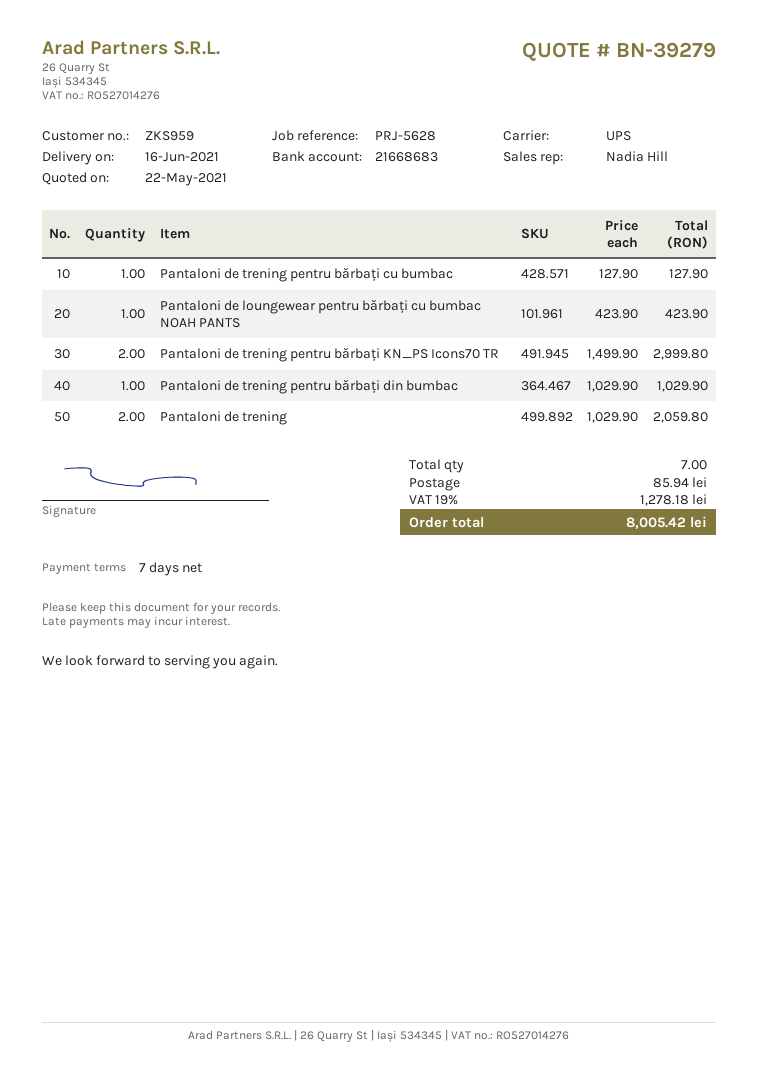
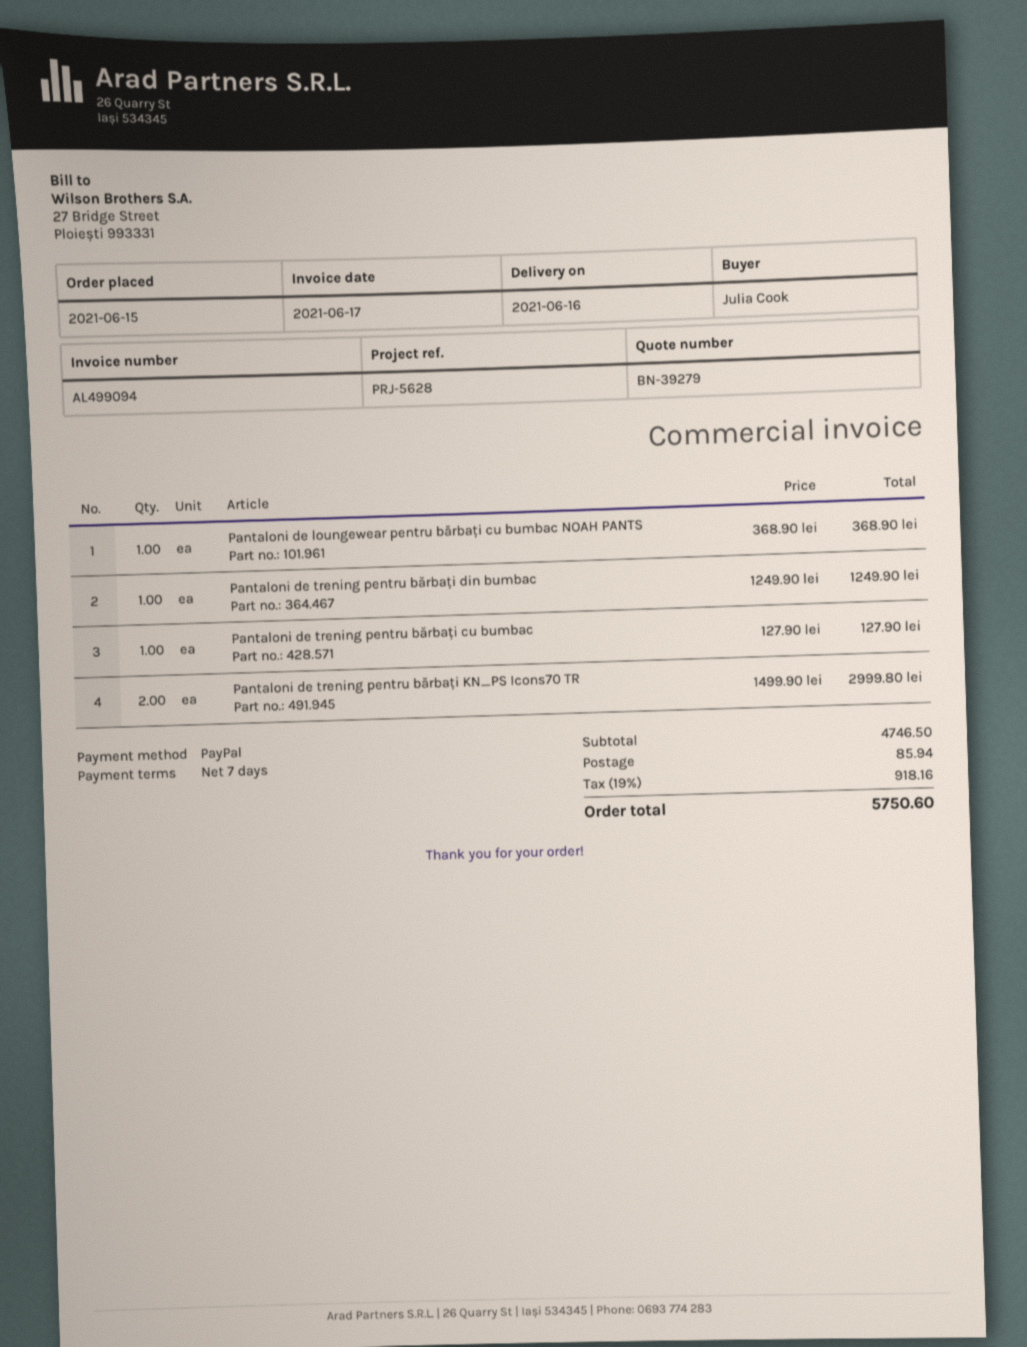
Pantaloni de loungewear pentru bărbați cu bumbac NOAH PANTS: 1 x 423.90 = 423.90 -> 1 x 368.90 = 368.90
Pantaloni de trening pentru bărbați din bumbac: 1 x 1029.90 = 1029.90 -> 1 x 1249.90 = 1249.90
Pantaloni de trening: 2 x 1029.90 = 2059.80 -> none
tax: 19% = 1278.18 -> 19% = 918.16
total: 8005.42 -> 5750.60

